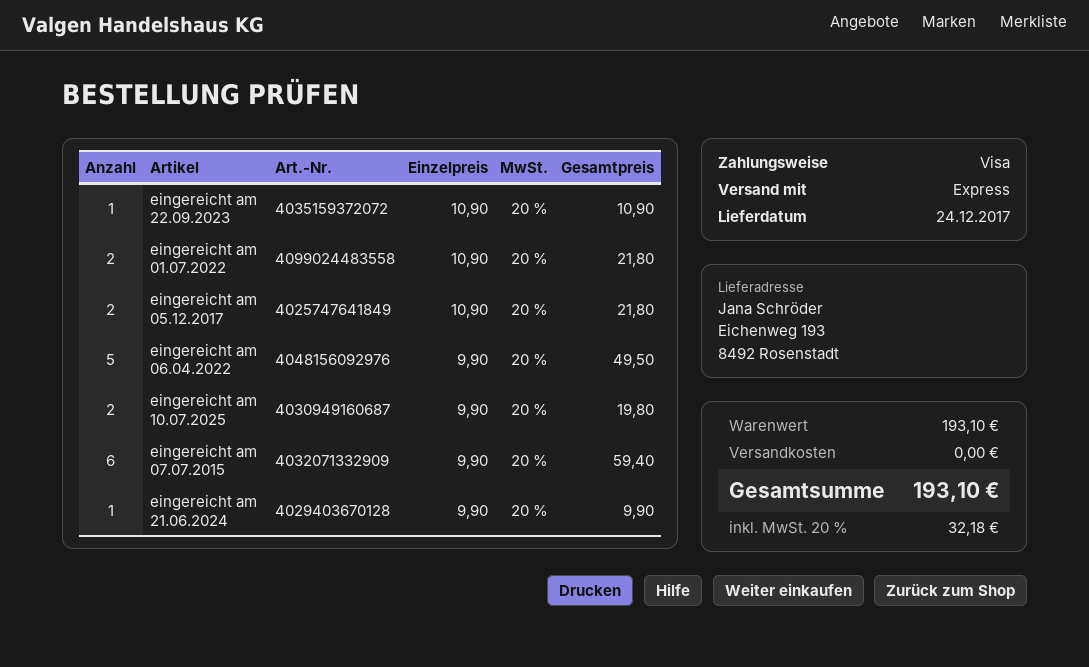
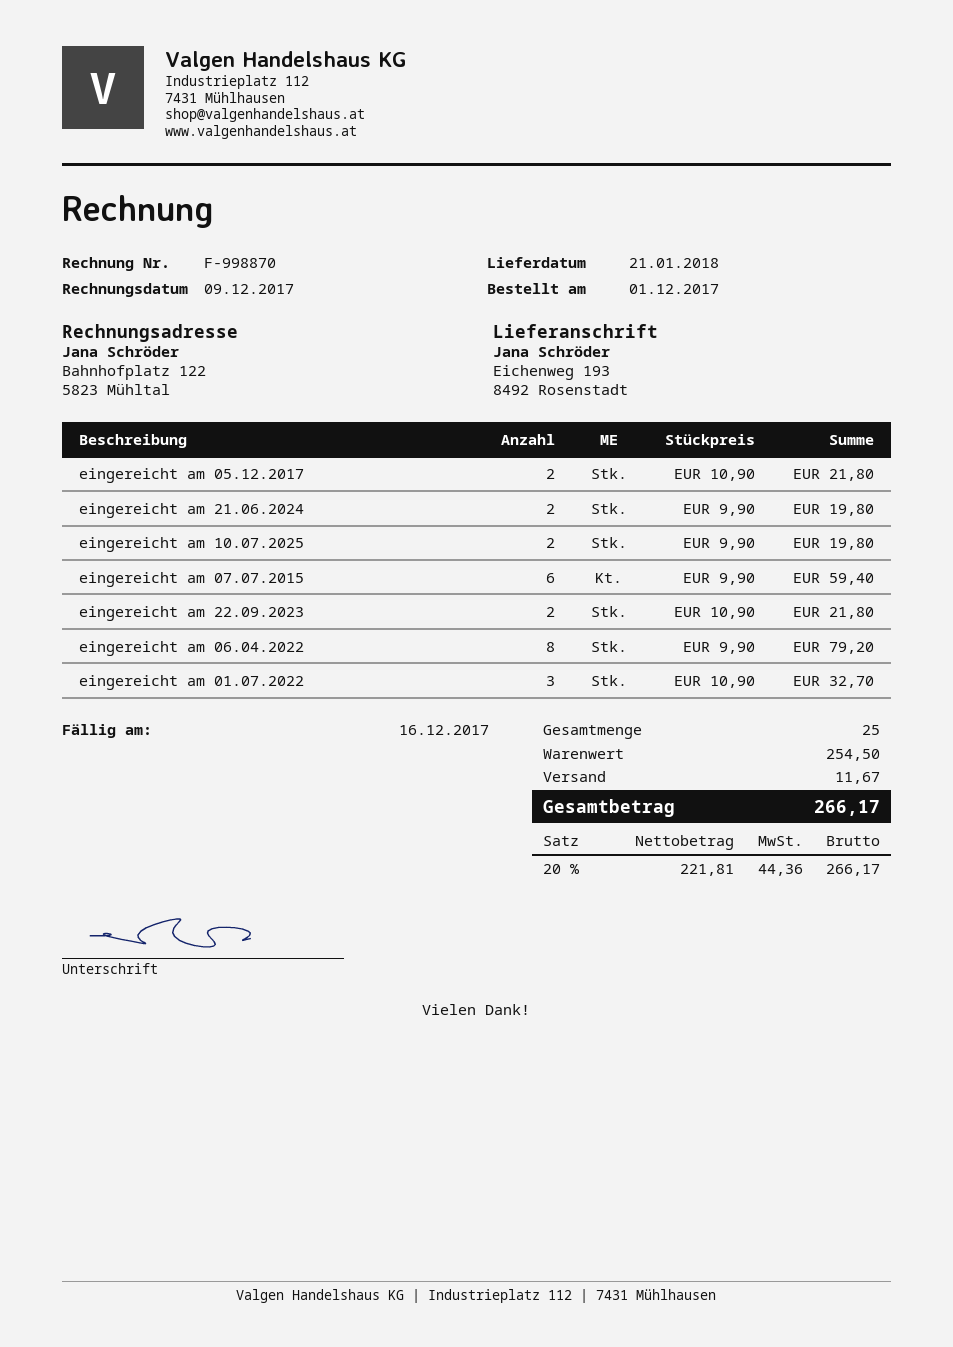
delivery date: 2017-12-24 -> 2018-01-21
eingereicht am 22.09.2023: 1 x 10.90 = 10.90 -> 2 x 10.90 = 21.80
eingereicht am 01.07.2022: 2 x 10.90 = 21.80 -> 3 x 10.90 = 32.70
eingereicht am 06.04.2022: 5 x 9.90 = 49.50 -> 8 x 9.90 = 79.20
eingereicht am 21.06.2024: 1 x 9.90 = 9.90 -> 2 x 9.90 = 19.80
subtotal: 193.10 -> 254.50
shipping: 0.00 -> 11.67
tax: 20% = 32.18 -> 20% = 44.36
total: 193.10 -> 266.17

